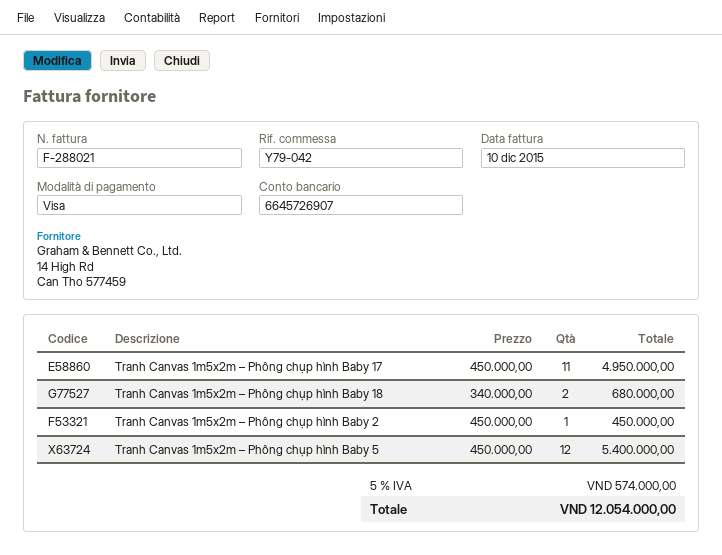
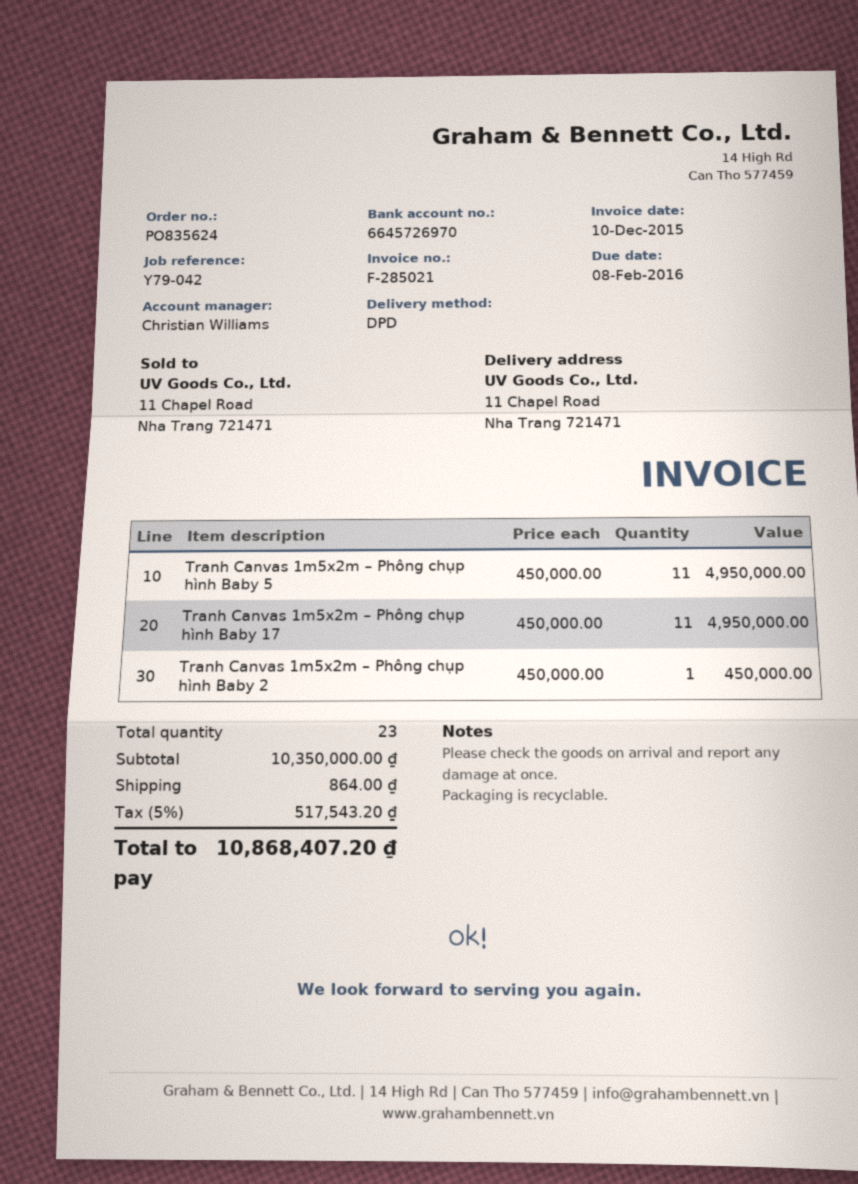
invoice number: F-288021 -> F-285021
bank account: 6645726907 -> 6645726970
Tranh Canvas 1m5x2m – Phông chụp hình Baby 18: 2 x 340000.00 = 680000.00 -> none
Tranh Canvas 1m5x2m – Phông chụp hình Baby 5: 12 x 450000.00 = 5400000.00 -> 11 x 450000.00 = 4950000.00
shipping: none -> 864.00
tax: 5% = 574000.00 -> 5% = 517543.20
total: 12054000.00 -> 10868407.20

